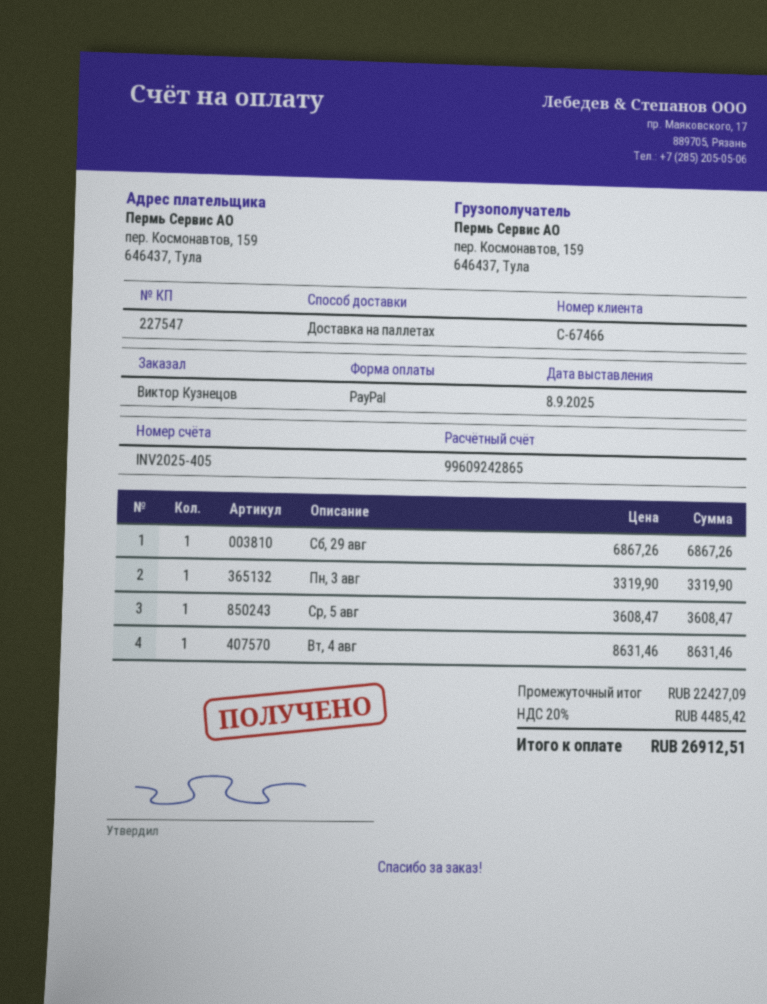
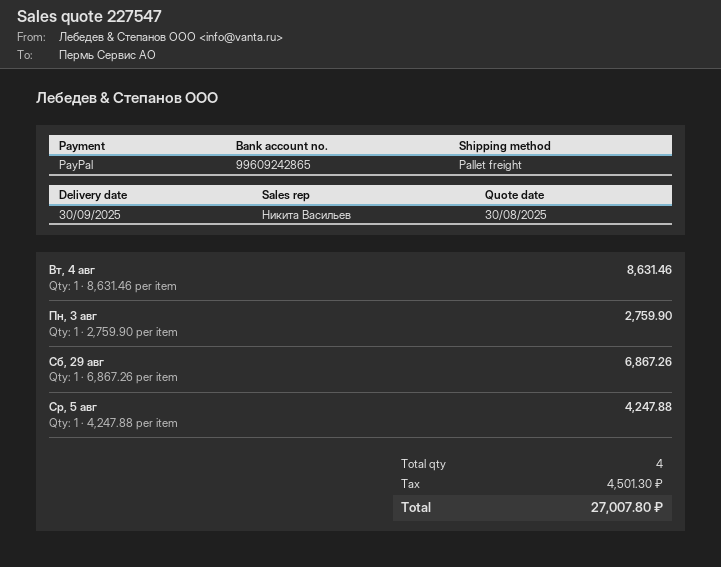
Пн, 3 авг: 1 x 3319.90 = 3319.90 -> 1 x 2759.90 = 2759.90
Ср, 5 авг: 1 x 3608.47 = 3608.47 -> 1 x 4247.88 = 4247.88
tax: 4485.42 -> 4501.30
total: 26912.51 -> 27007.80

